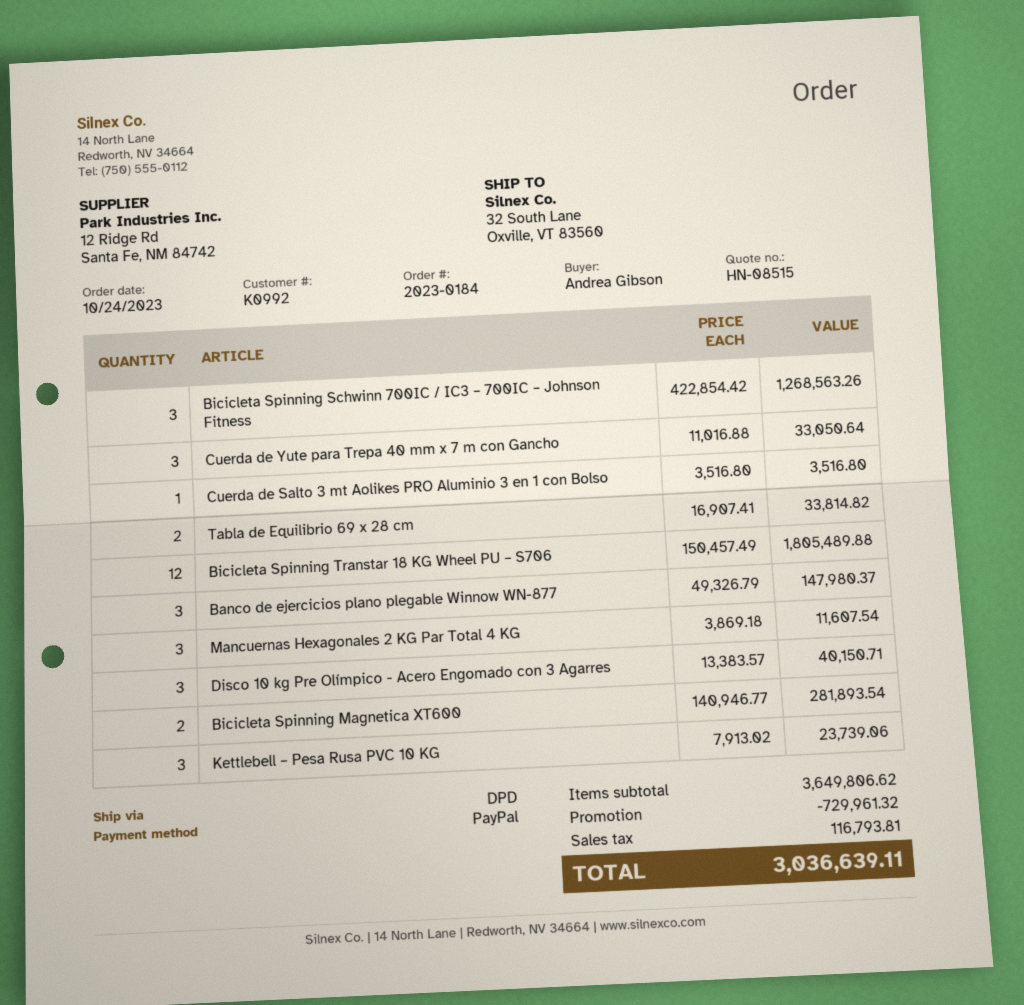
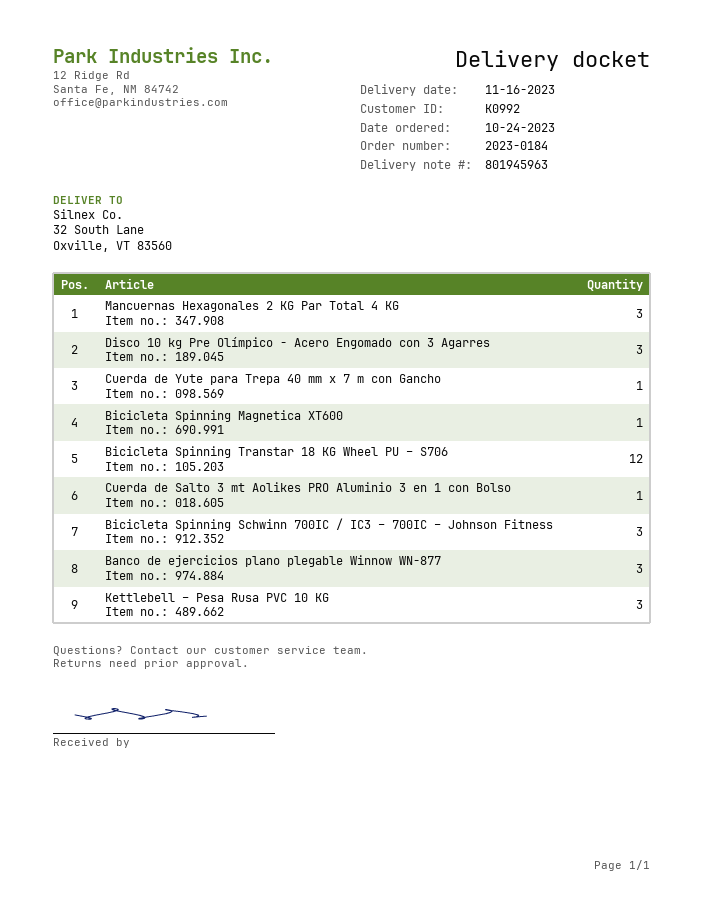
Cuerda de Yute para Trepa 40 mm x 7 m con Gancho: 3 -> 1
Tabla de Equilibrio 69 x 28 cm: 2 -> none
Bicicleta Spinning Magnetica XT600: 2 -> 1

